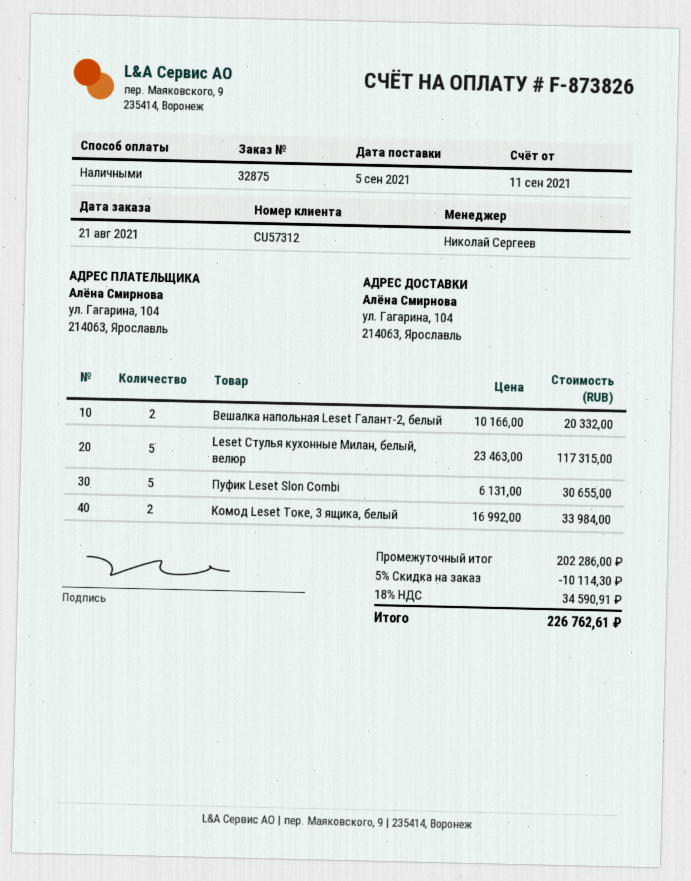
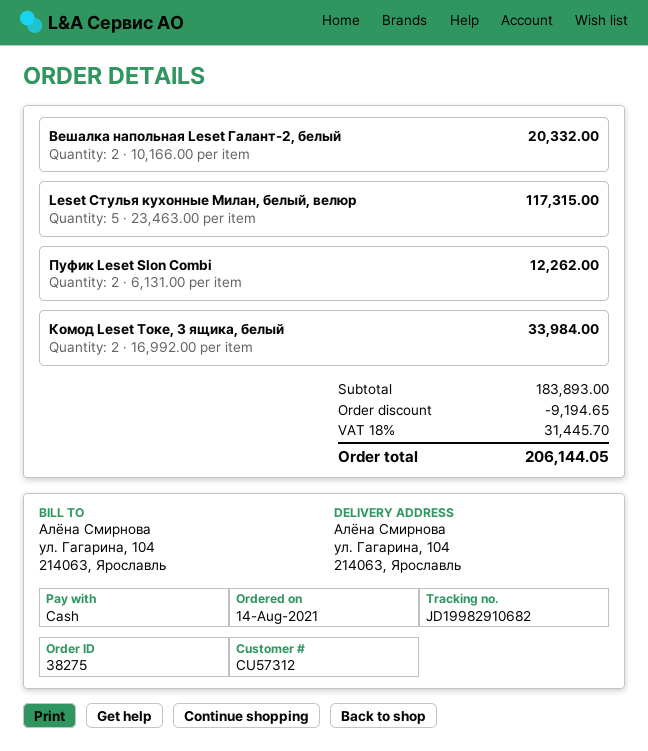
order number: 32875 -> 38275
order date: 2021-08-21 -> 2021-08-14
Пуфик Leset Slon Combi: 5 x 6131.00 = 30655.00 -> 2 x 6131.00 = 12262.00
subtotal: 202286.00 -> 183893.00
discount: 10114.30 -> 9194.65
tax: 18% = 34590.91 -> 18% = 31445.70
total: 226762.61 -> 206144.05

